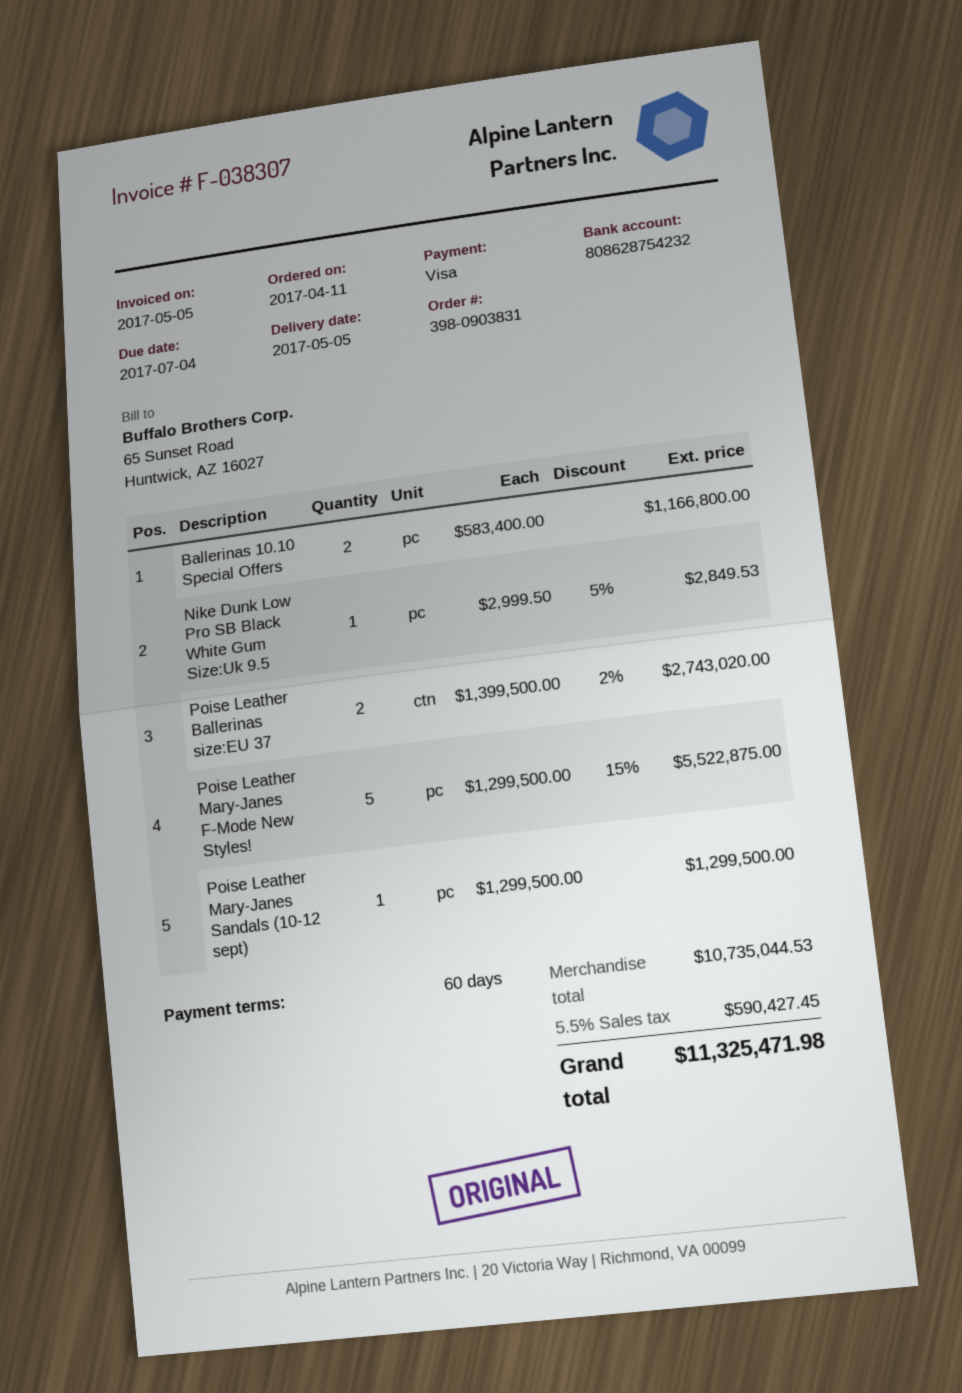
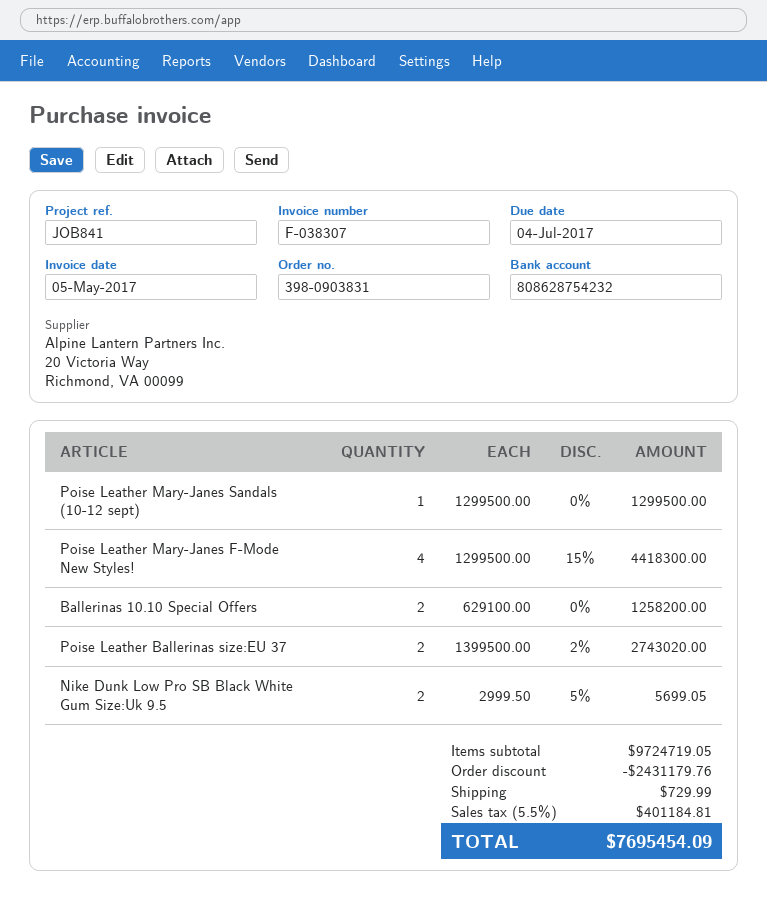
Ballerinas 10.10 Special Offers: 2 x 583400.00 = 1166800.00 -> 2 x 629100.00 = 1258200.00
Nike Dunk Low Pro SB Black White Gum Size:Uk 9.5: 1 x 2999.50 - 5% = 2849.53 -> 2 x 2999.50 - 5% = 5699.05
Poise Leather Mary-Janes F-Mode New Styles!: 5 x 1299500.00 - 15% = 5522875.00 -> 4 x 1299500.00 - 15% = 4418300.00
subtotal: 10735044.53 -> 9724719.05
discount: none -> 2431179.76
shipping: none -> 729.99
tax: 5.5% = 590427.45 -> 5.5% = 401184.81
total: 11325471.98 -> 7695454.09

